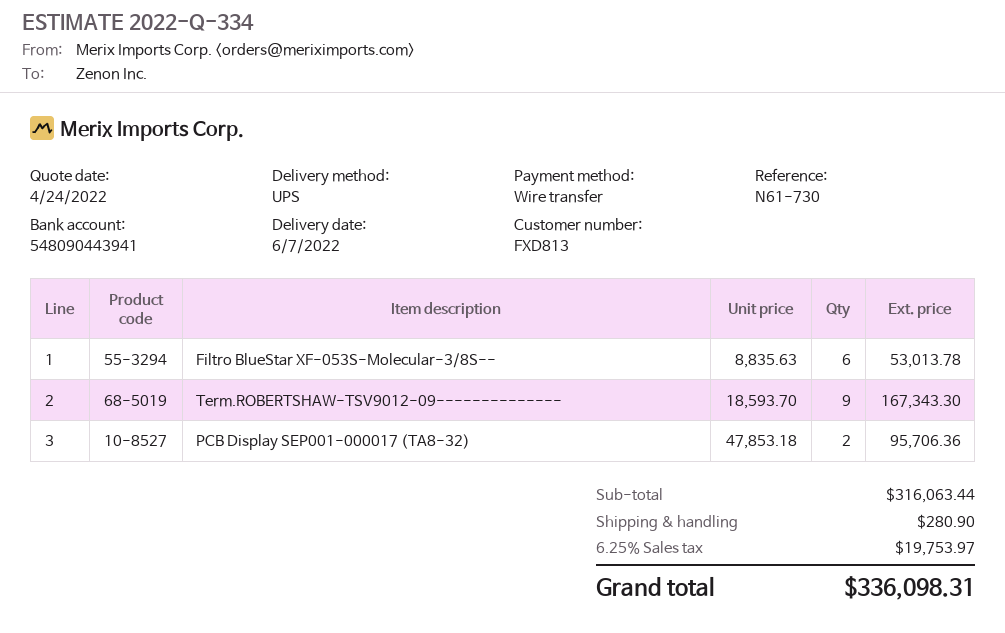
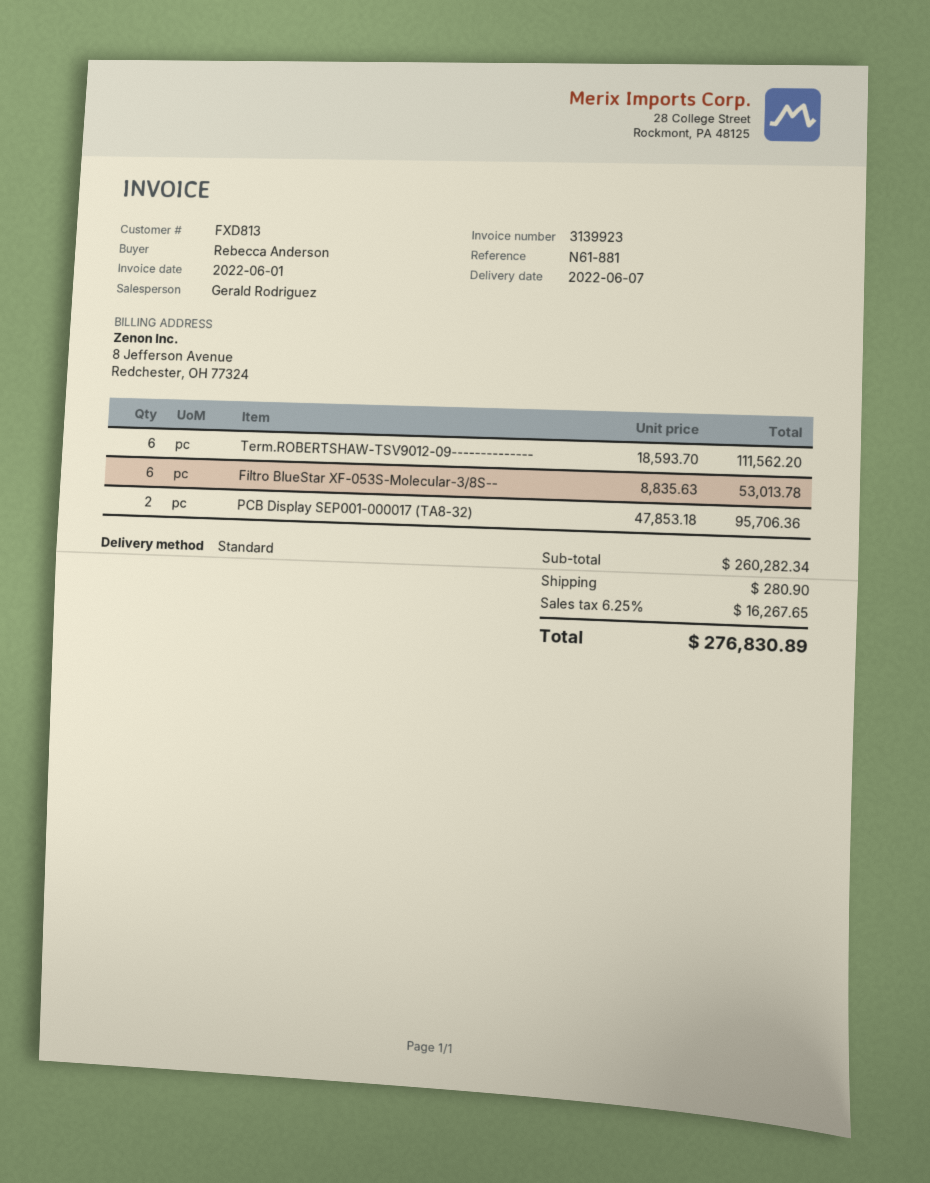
reference: N61-730 -> N61-881
shipping method: UPS -> standard
Term.ROBERTSHAW-TSV9012-09--------------: 9 x 18593.70 = 167343.30 -> 6 x 18593.70 = 111562.20
subtotal: 316063.44 -> 260282.34
tax: 6.25% = 19753.97 -> 6.25% = 16267.65
total: 336098.31 -> 276830.89

